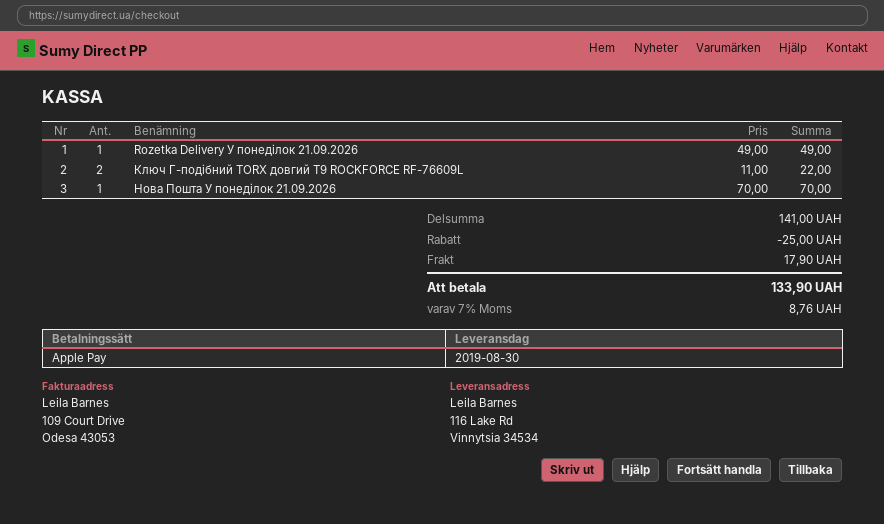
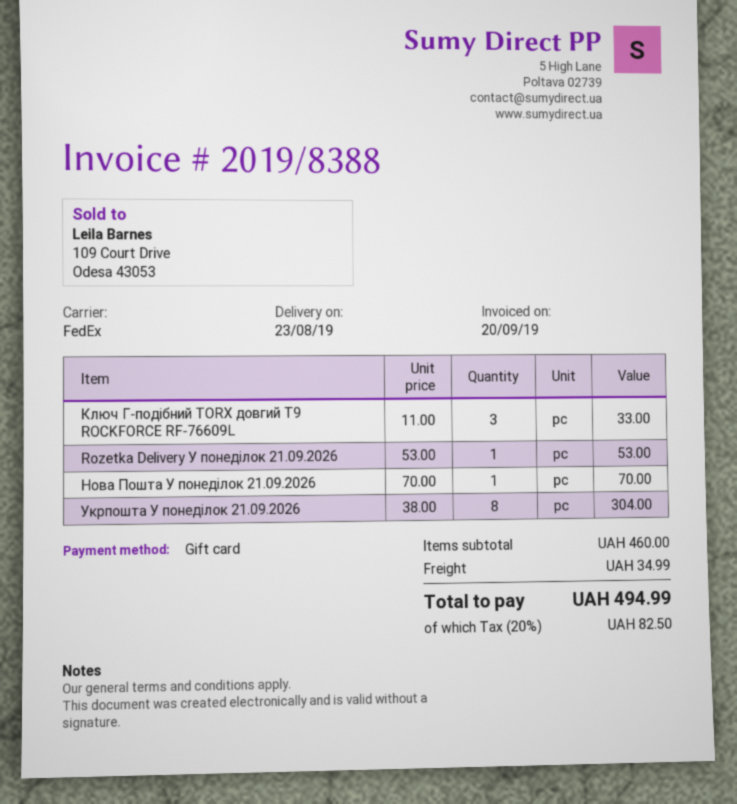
delivery date: 2019-08-30 -> 2019-08-23
payment method: Apple Pay -> gift card
Rozetka Delivery У понеділок 21.09.2026: 1 x 49.00 = 49.00 -> 1 x 53.00 = 53.00
Ключ Г-подібний TORX довгий T9 ROCKFORCE RF-76609L: 2 x 11.00 = 22.00 -> 3 x 11.00 = 33.00
Укрпошта У понеділок 21.09.2026: none -> 8 x 38.00 = 304.00
subtotal: 141.00 -> 460.00
discount: 25.00 -> none
shipping: 17.90 -> 34.99
tax: 7% = 8.76 -> 20% = 82.50
total: 133.90 -> 494.99

